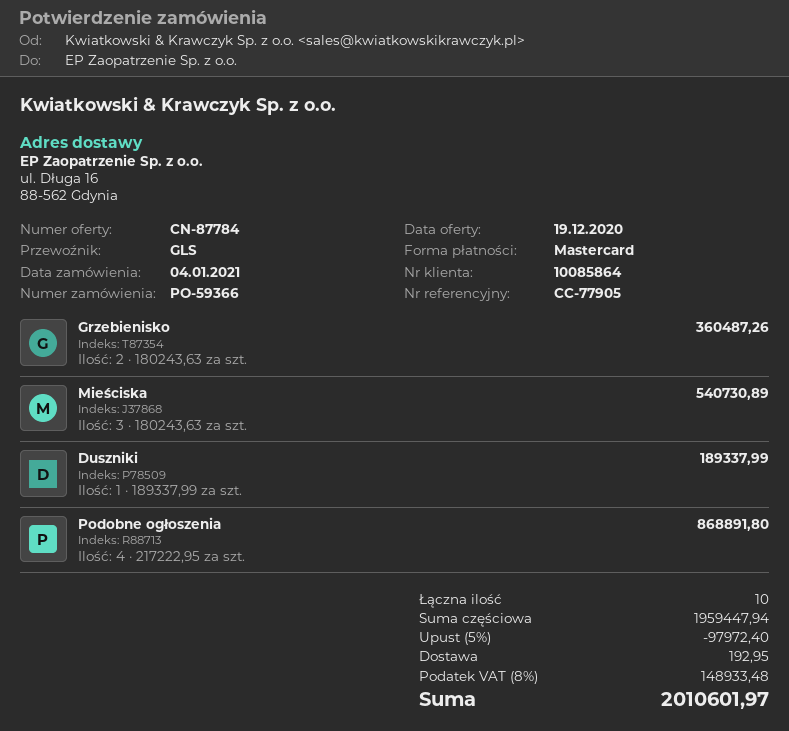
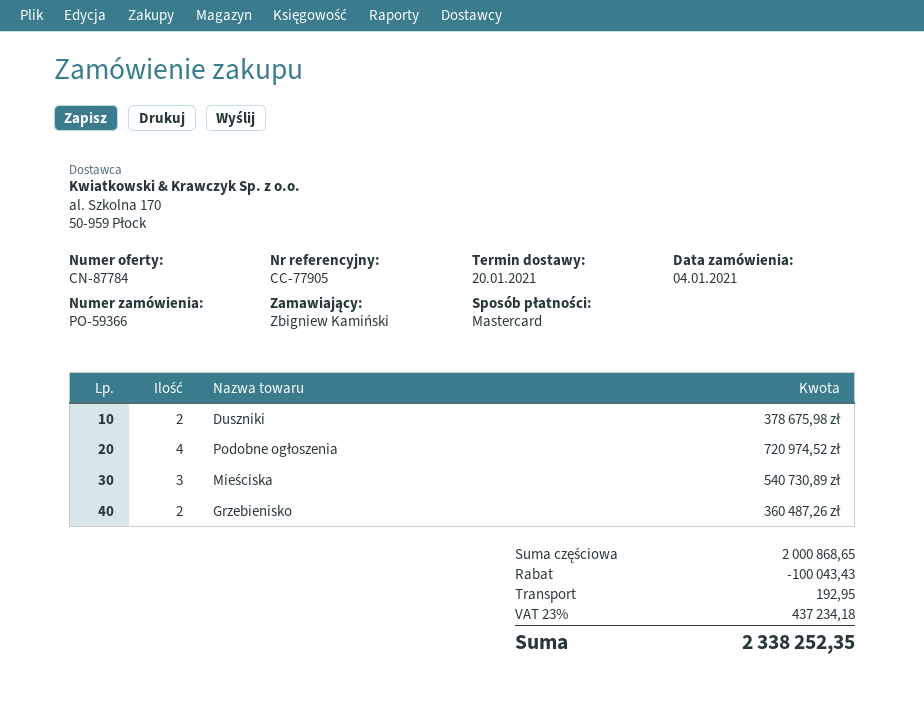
Duszniki: 1 for 189337.99 -> 2 for 378675.98
Podobne ogłoszenia: 4 for 868891.80 -> 4 for 720974.52
subtotal: 1959447.94 -> 2000868.65
discount: 97972.40 -> 100043.43
tax: 8% = 148933.48 -> 23% = 437234.18
total: 2010601.97 -> 2338252.35

